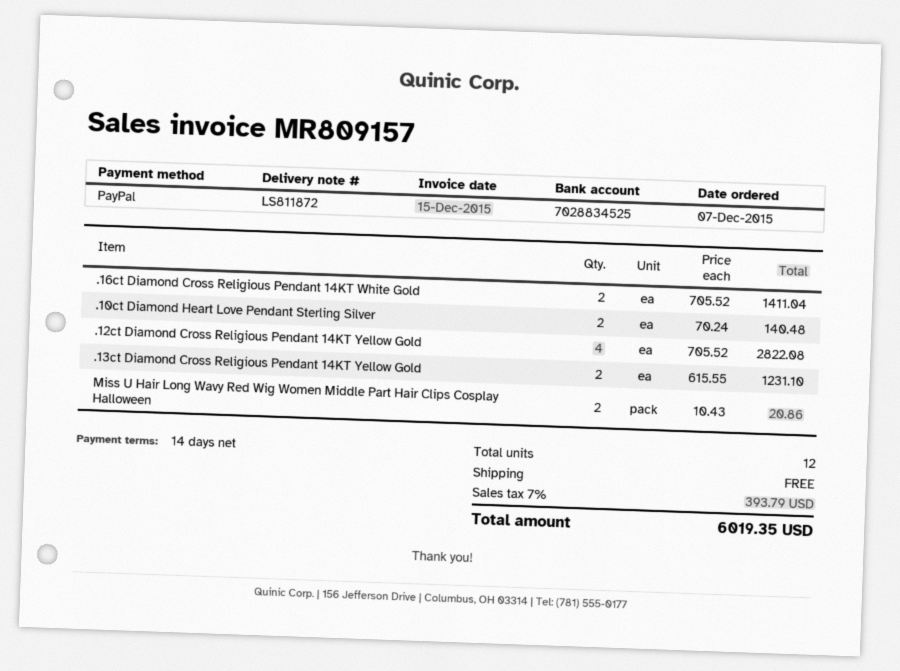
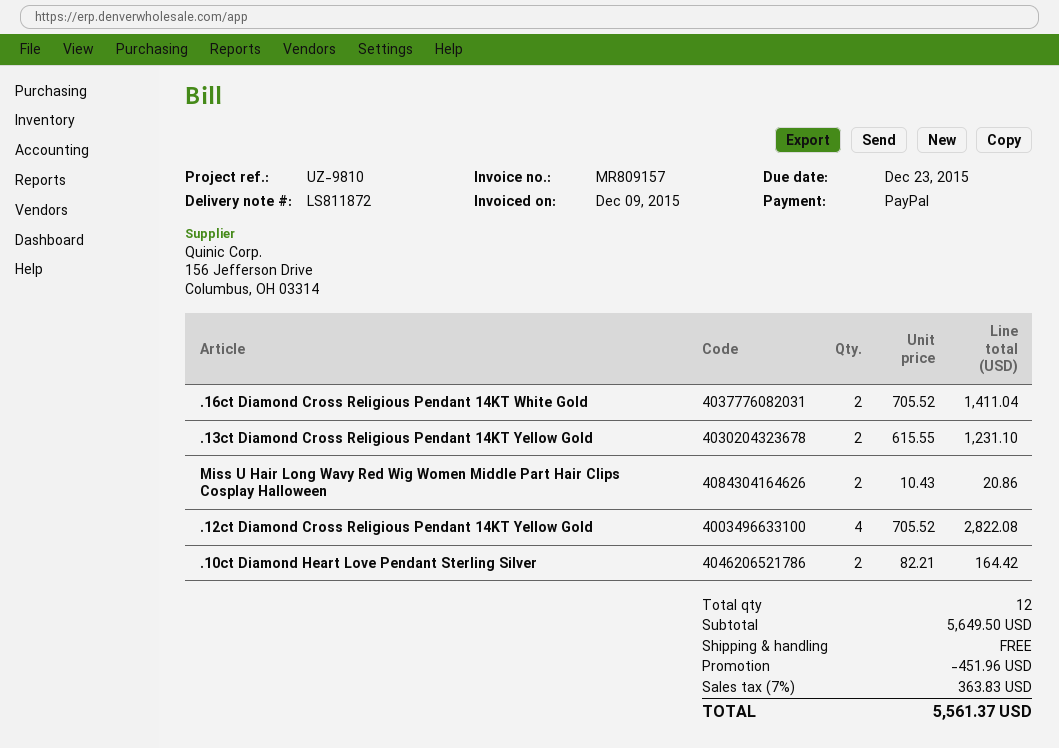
invoice date: 2015-12-15 -> 2015-12-09
.10ct Diamond Heart Love Pendant Sterling Silver: 2 x 70.24 = 140.48 -> 2 x 82.21 = 164.42
discount: none -> 451.96
tax: 7% = 393.79 -> 7% = 363.83
total: 6019.35 -> 5561.37

